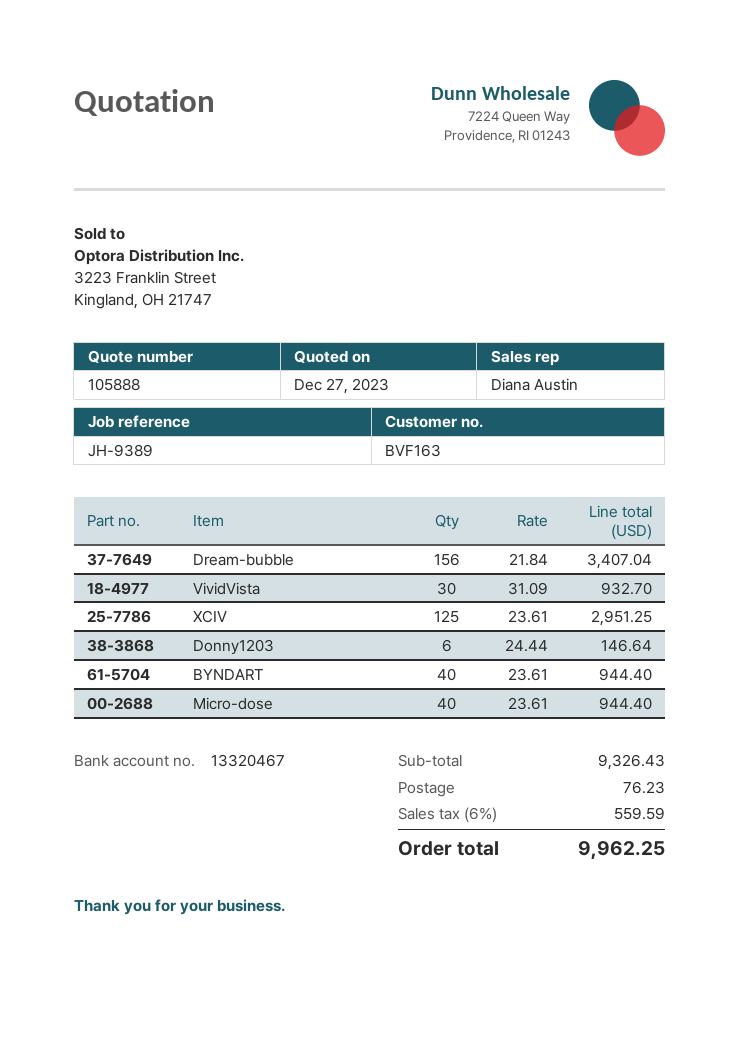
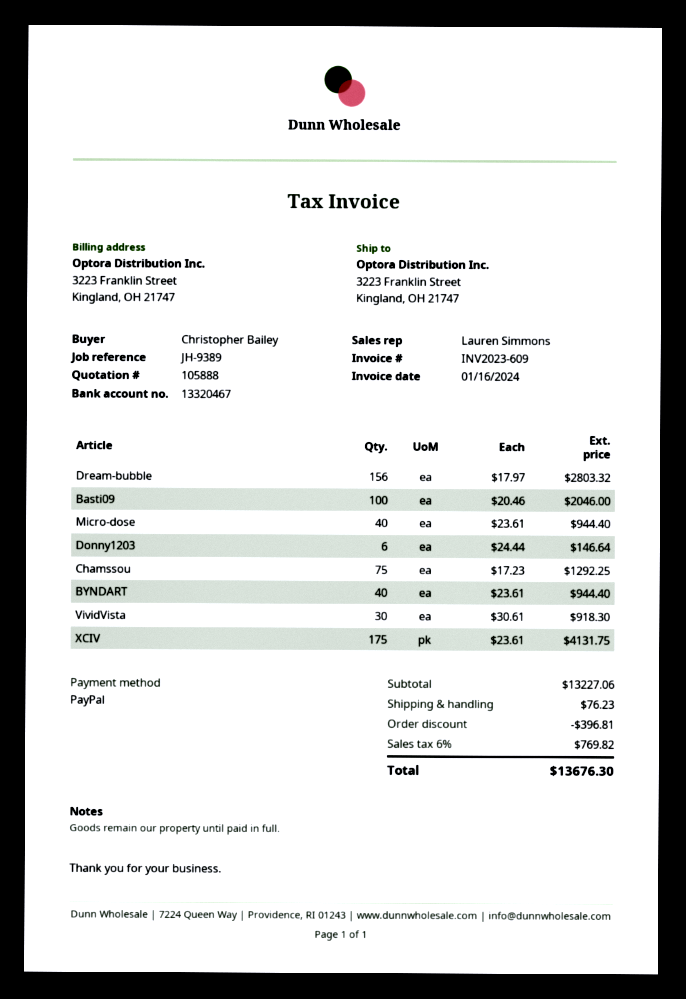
sales rep: Diana Austin -> Lauren Simmons
Dream-bubble: 156 x 21.84 = 3407.04 -> 156 x 17.97 = 2803.32
VividVista: 30 x 31.09 = 932.70 -> 30 x 30.61 = 918.30
XCIV: 125 x 23.61 = 2951.25 -> 175 x 23.61 = 4131.75
Basti09: none -> 100 x 20.46 = 2046.00
Chamssou: none -> 75 x 17.23 = 1292.25
subtotal: 9326.43 -> 13227.06
discount: none -> 396.81
tax: 6% = 559.59 -> 6% = 769.82
total: 9962.25 -> 13676.30

